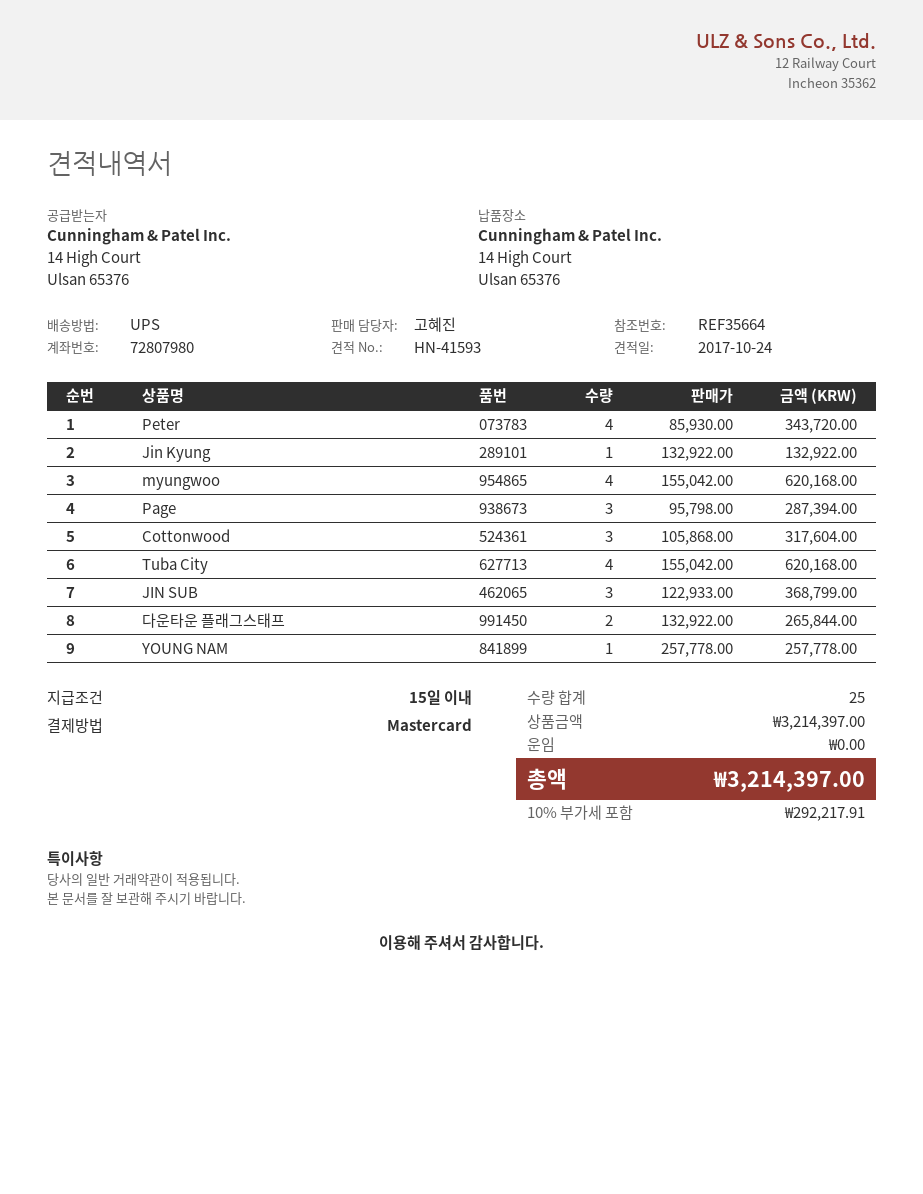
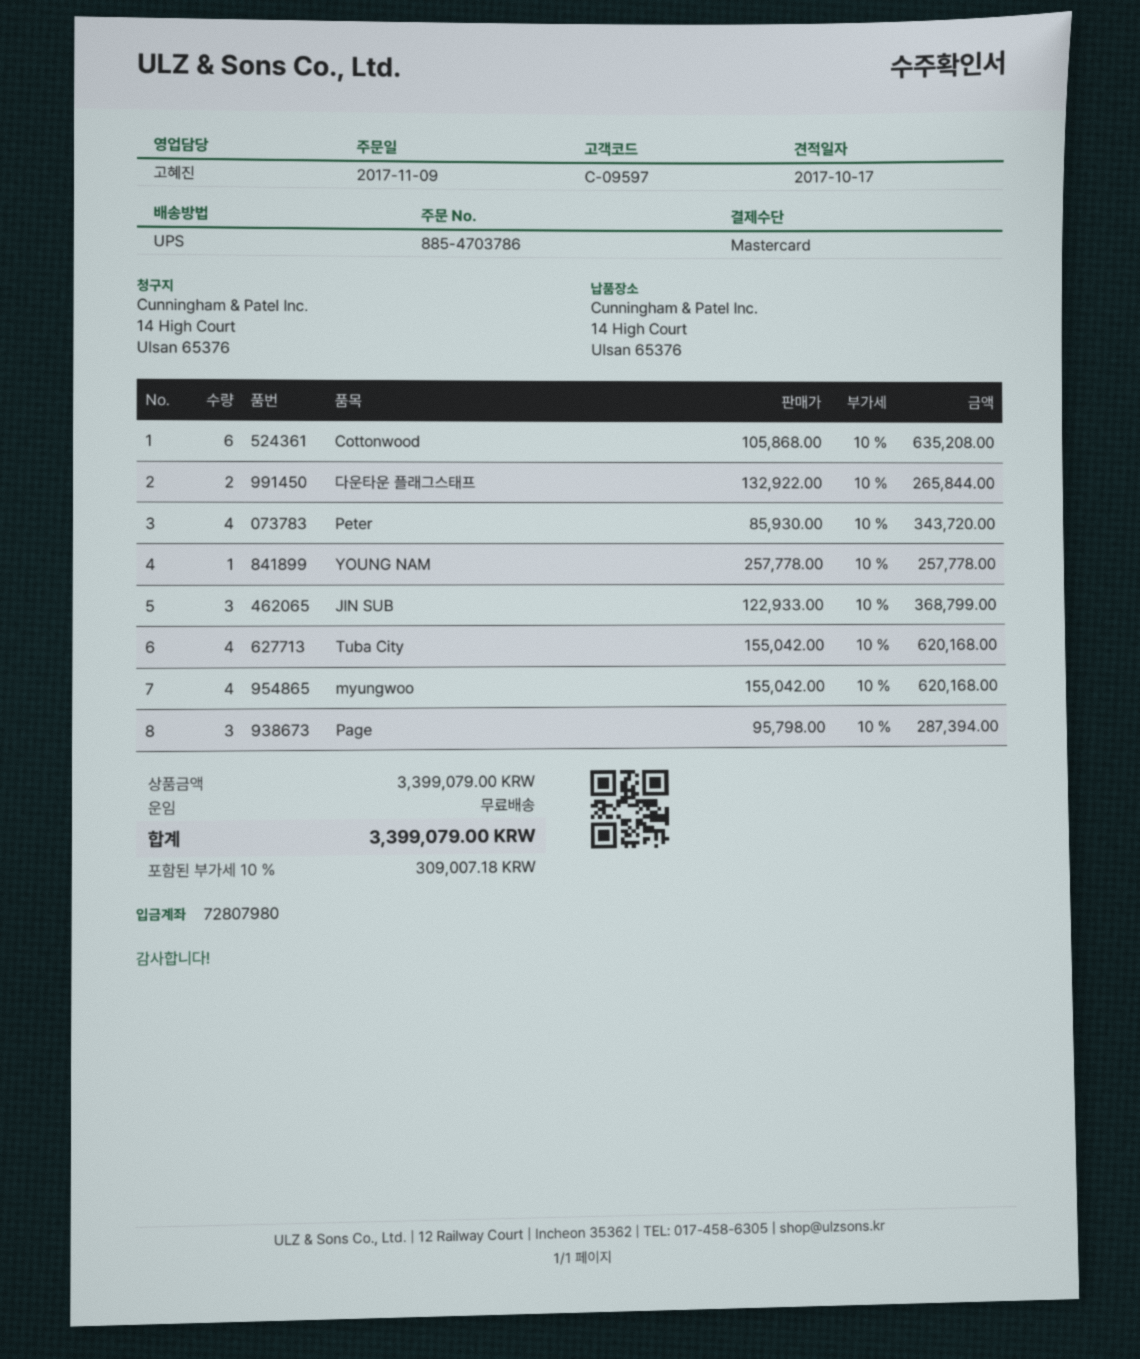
quote date: 2017-10-24 -> 2017-10-17
Jin Kyung: 1 x 132922.00 = 132922.00 -> none
Cottonwood: 3 x 105868.00 = 317604.00 -> 6 x 105868.00 = 635208.00
subtotal: 3214397.00 -> 3399079.00
tax: 10% = 292217.91 -> 10% = 309007.18
total: 3214397.00 -> 3399079.00

